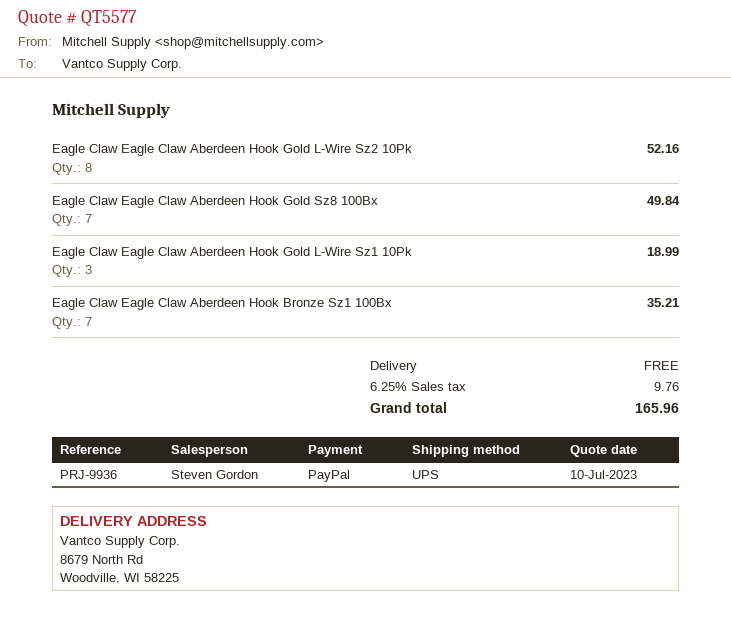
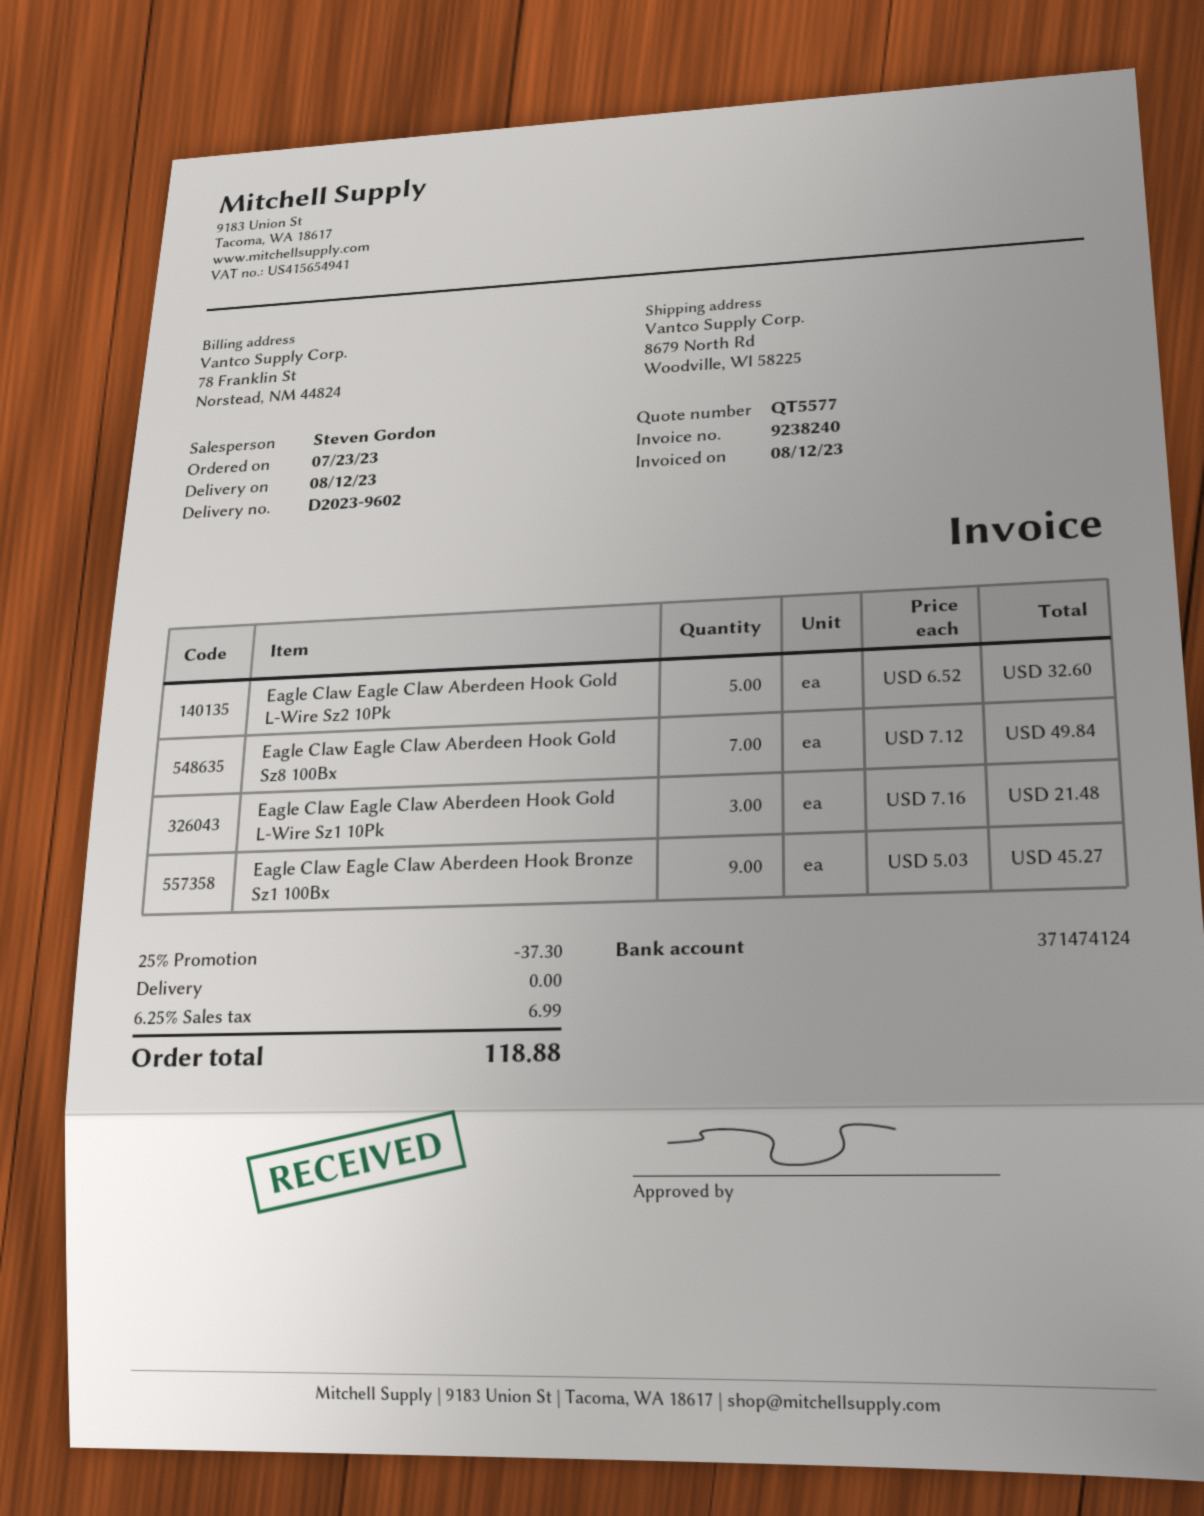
Eagle Claw Eagle Claw Aberdeen Hook Gold L-Wire Sz2 10Pk: 8 for 52.16 -> 5 for 32.60
Eagle Claw Eagle Claw Aberdeen Hook Gold L-Wire Sz1 10Pk: 3 for 18.99 -> 3 for 21.48
Eagle Claw Eagle Claw Aberdeen Hook Bronze Sz1 100Bx: 7 for 35.21 -> 9 for 45.27
discount: none -> 25% = 37.30
tax: 6.25% = 9.76 -> 6.25% = 6.99
total: 165.96 -> 118.88

